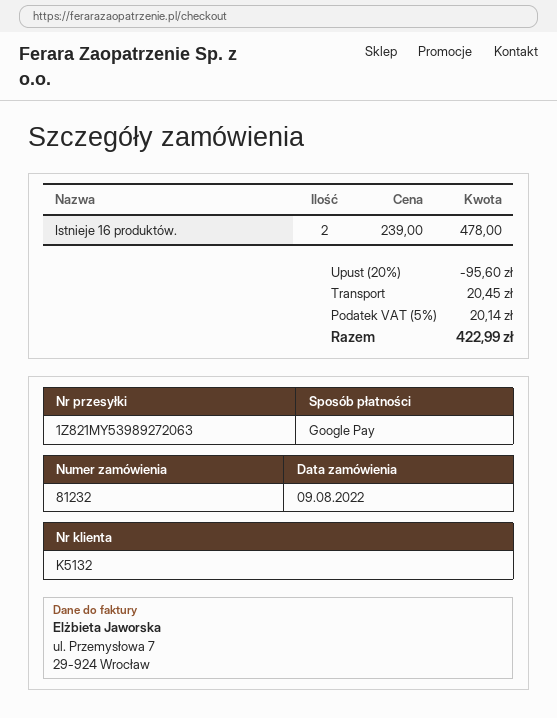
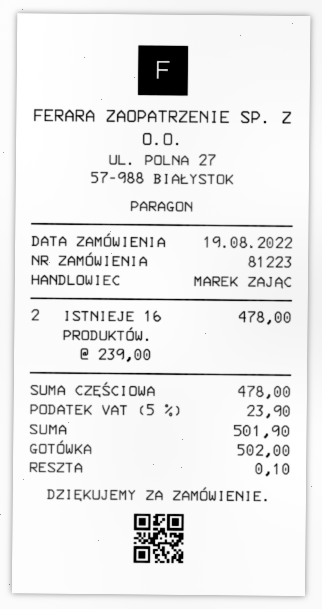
order number: 81232 -> 81223
order date: 2022-08-09 -> 2022-08-19
payment method: Google Pay -> cash
discount: 20% = 95.60 -> none
shipping: 20.45 -> none
tax: 5% = 20.14 -> 5% = 23.90
total: 422.99 -> 501.90

